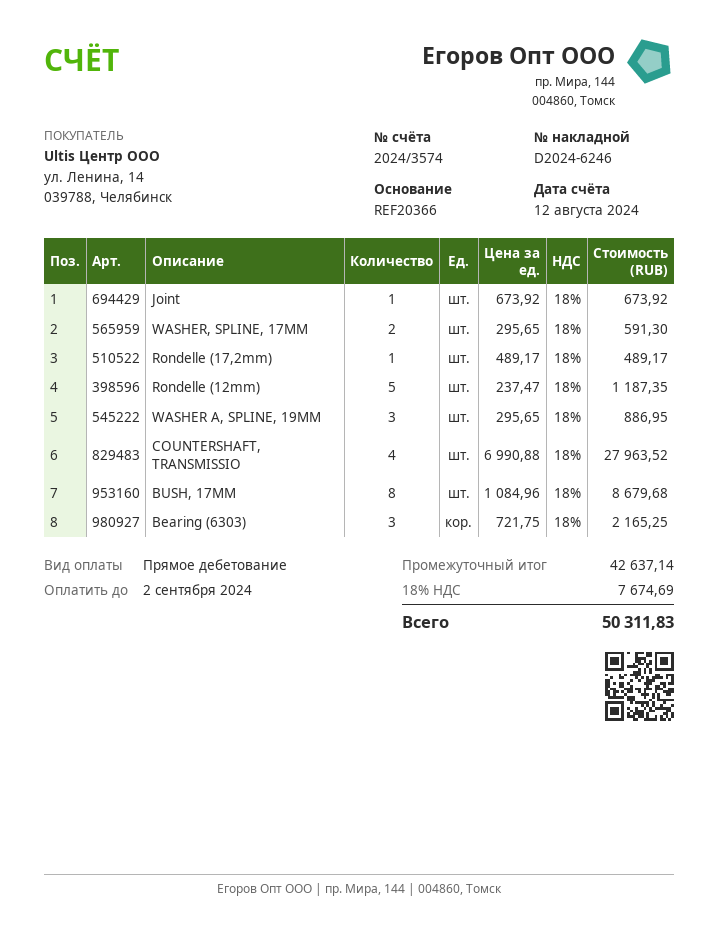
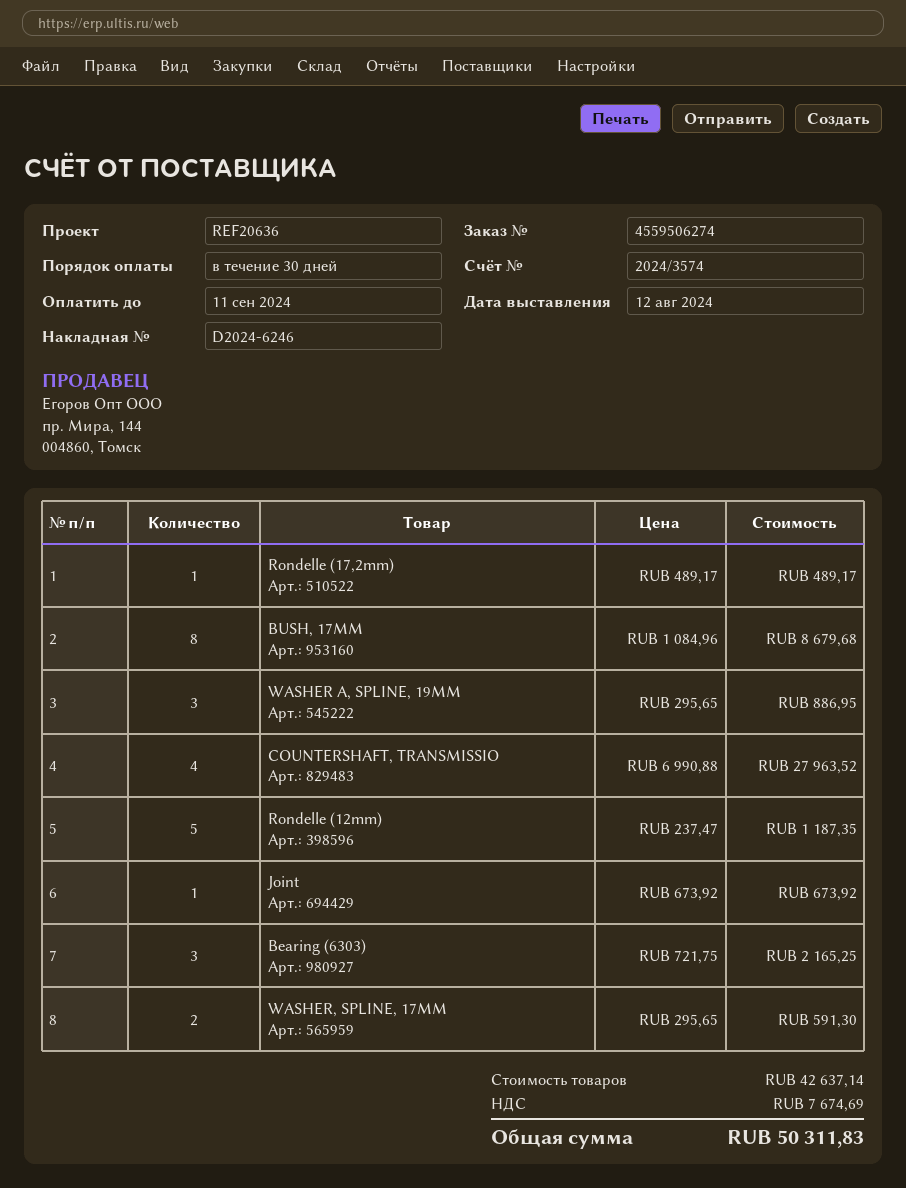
due date: 2024-09-02 -> 2024-09-11
reference: REF20366 -> REF20636

